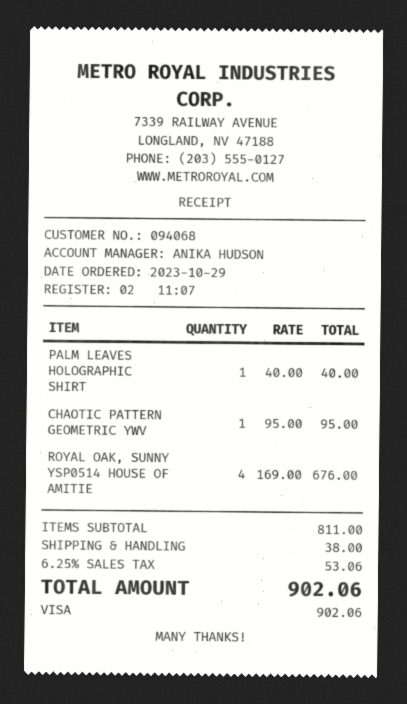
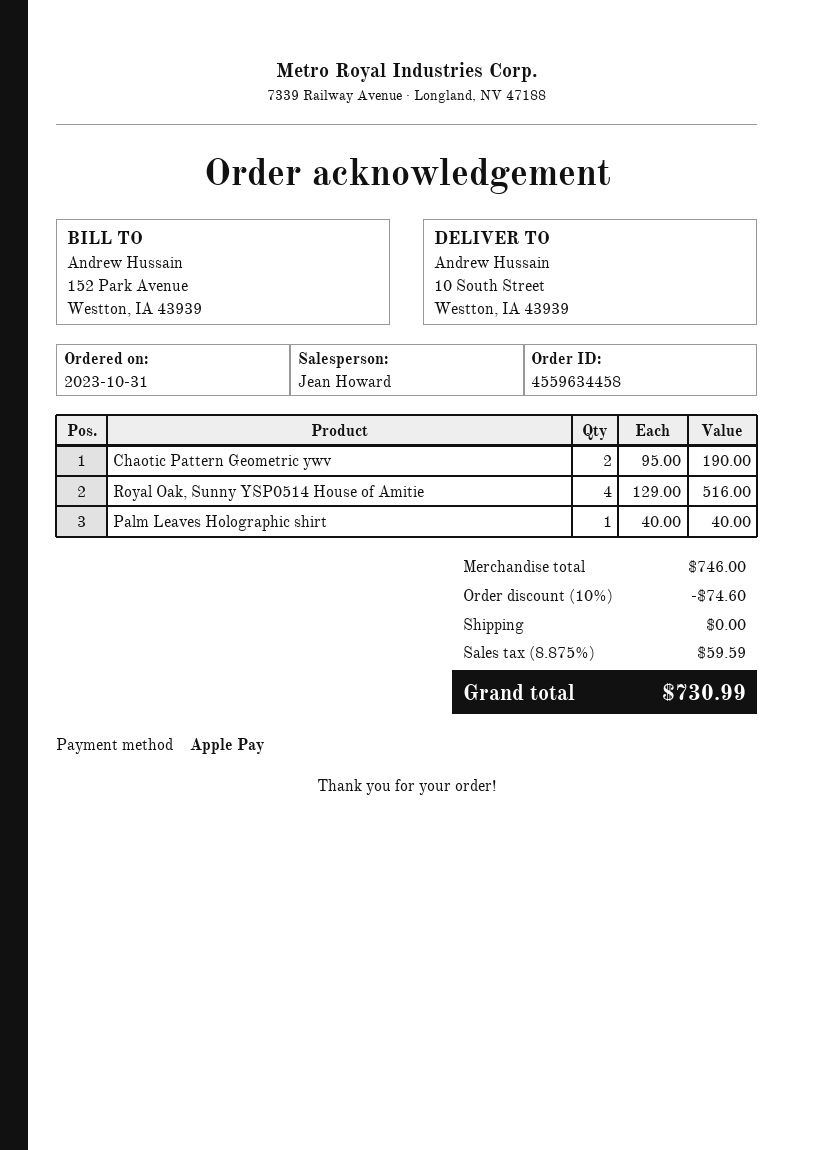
order date: 2023-10-29 -> 2023-10-31
sales rep: ANIKA HUDSON -> Jean Howard
payment method: Visa -> Apple Pay
CHAOTIC PATTERN GEOMETRIC YWV: 1 x 95.00 = 95.00 -> 2 x 95.00 = 190.00
ROYAL OAK, SUNNY YSP0514 HOUSE OF AMITIE: 4 x 169.00 = 676.00 -> 4 x 129.00 = 516.00
subtotal: 811.00 -> 746.00
discount: none -> 10% = 74.60
shipping: 38.00 -> 0.00
tax: 6.25% = 53.06 -> 8.875% = 59.59
total: 902.06 -> 730.99

